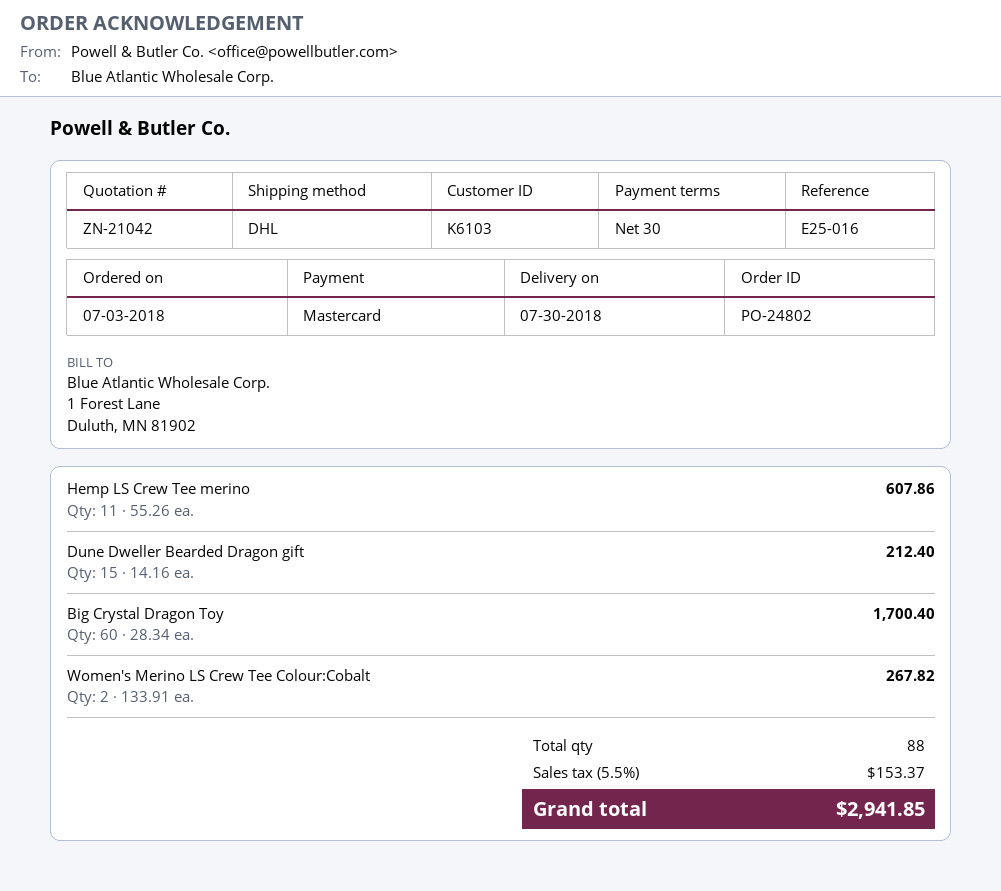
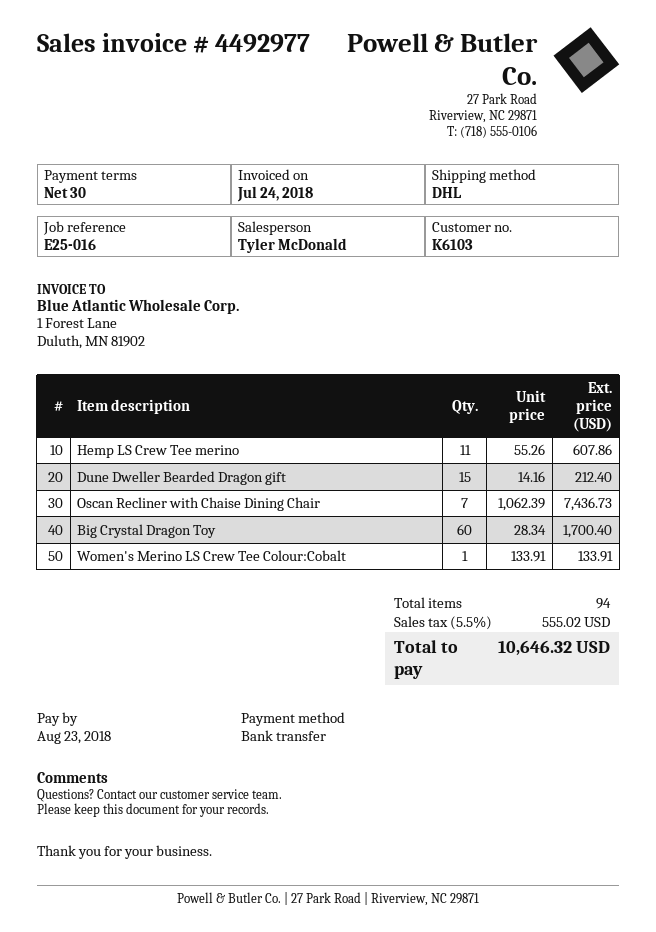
payment method: Mastercard -> bank transfer
Women's Merino LS Crew Tee Colour:Cobalt: 2 x 133.91 = 267.82 -> 1 x 133.91 = 133.91
Oscan Recliner with Chaise Dining Chair: none -> 7 x 1062.39 = 7436.73
total quantity: 88 -> 94
tax: 5.5% = 153.37 -> 5.5% = 555.02
total: 2941.85 -> 10646.32

